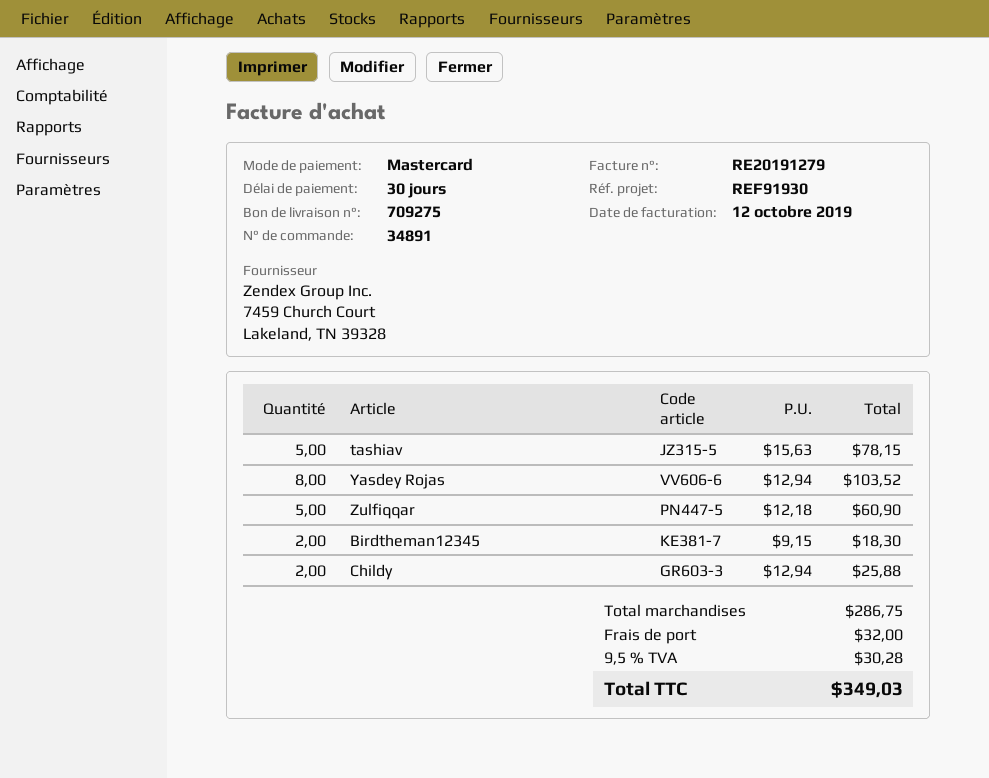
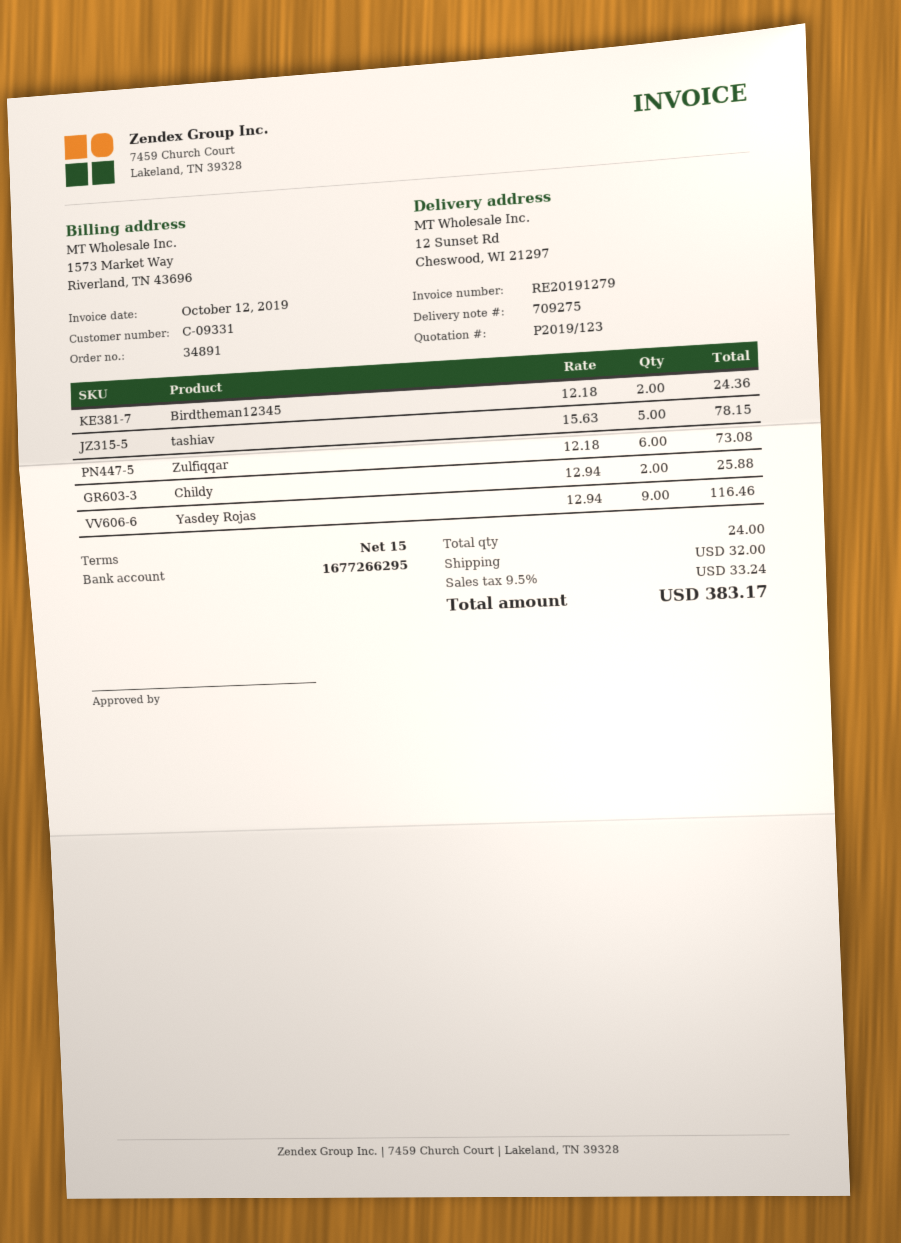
payment terms: 30 days -> 15 days
Yasdey Rojas: 8 x 12.94 = 103.52 -> 9 x 12.94 = 116.46
Zulfiqqar: 5 x 12.18 = 60.90 -> 6 x 12.18 = 73.08
Birdtheman12345: 2 x 9.15 = 18.30 -> 2 x 12.18 = 24.36
tax: 9.5% = 30.28 -> 9.5% = 33.24
total: 349.03 -> 383.17

